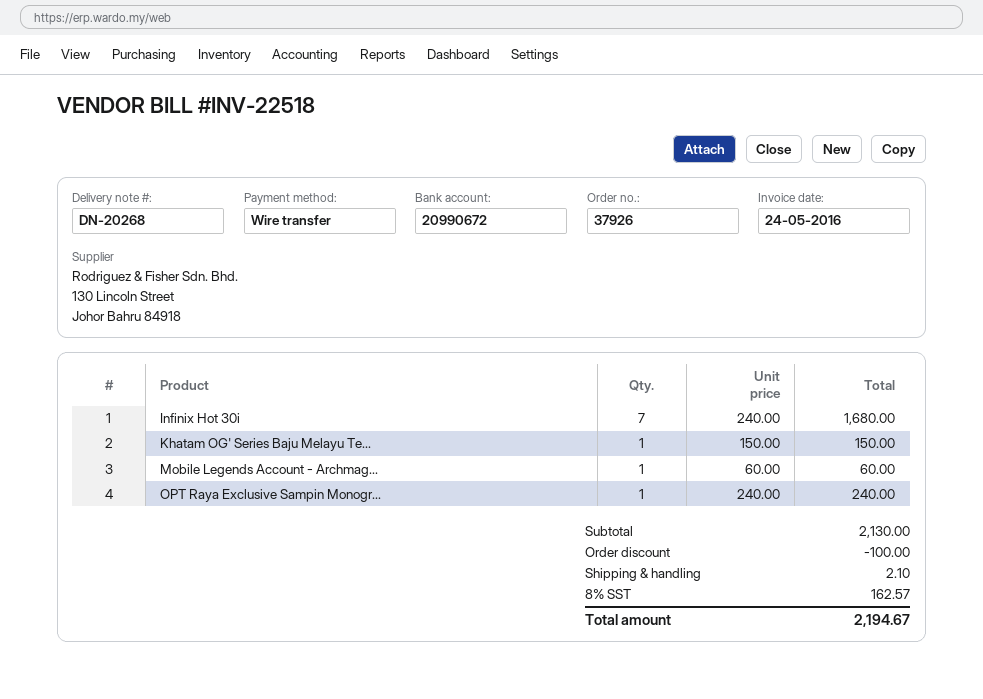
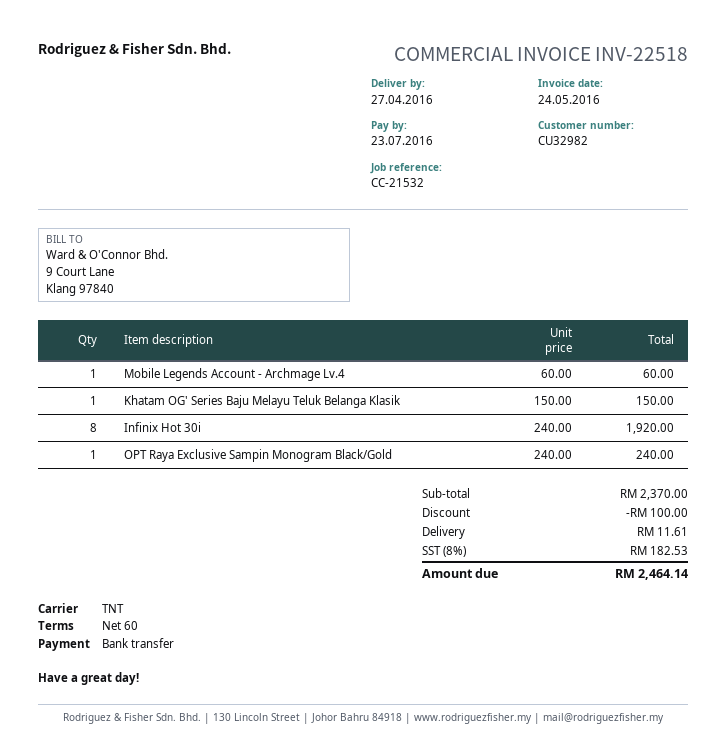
Infinix Hot 30i: 7 x 240.00 = 1680.00 -> 8 x 240.00 = 1920.00
subtotal: 2130.00 -> 2370.00
shipping: 2.10 -> 11.61
tax: 8% = 162.57 -> 8% = 182.53
total: 2194.67 -> 2464.14

